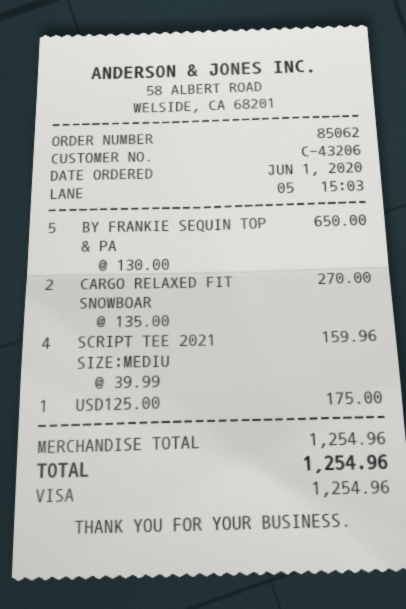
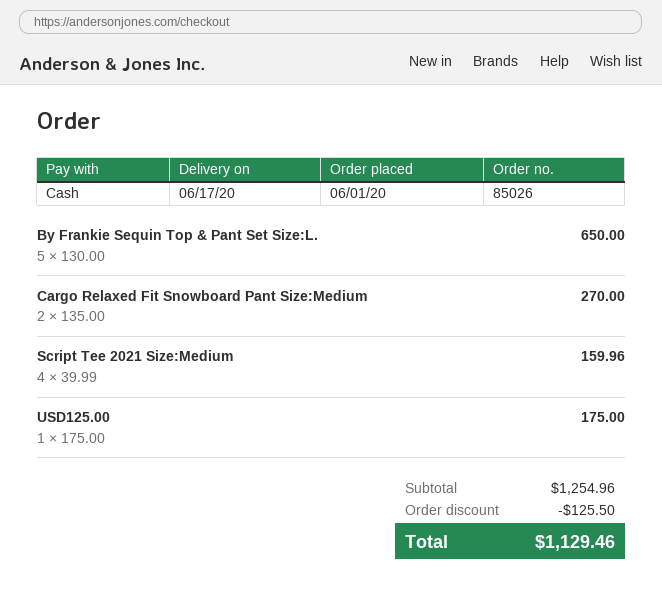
order number: 85062 -> 85026
payment method: Visa -> cash
discount: none -> 125.50
total: 1254.96 -> 1129.46

